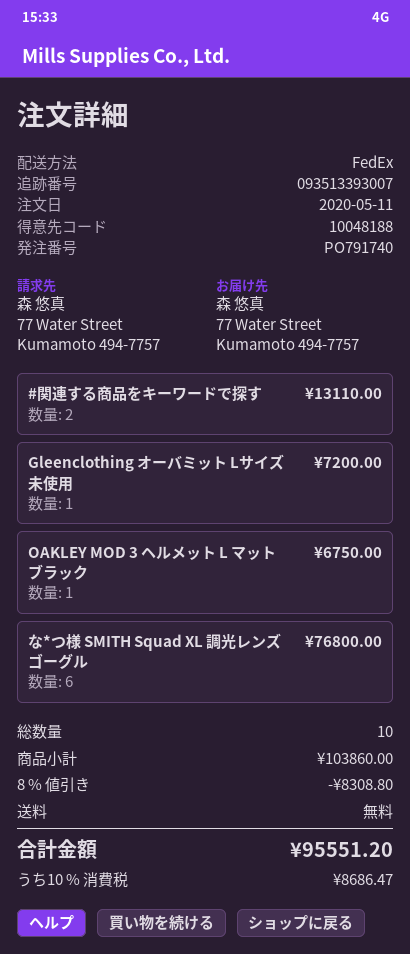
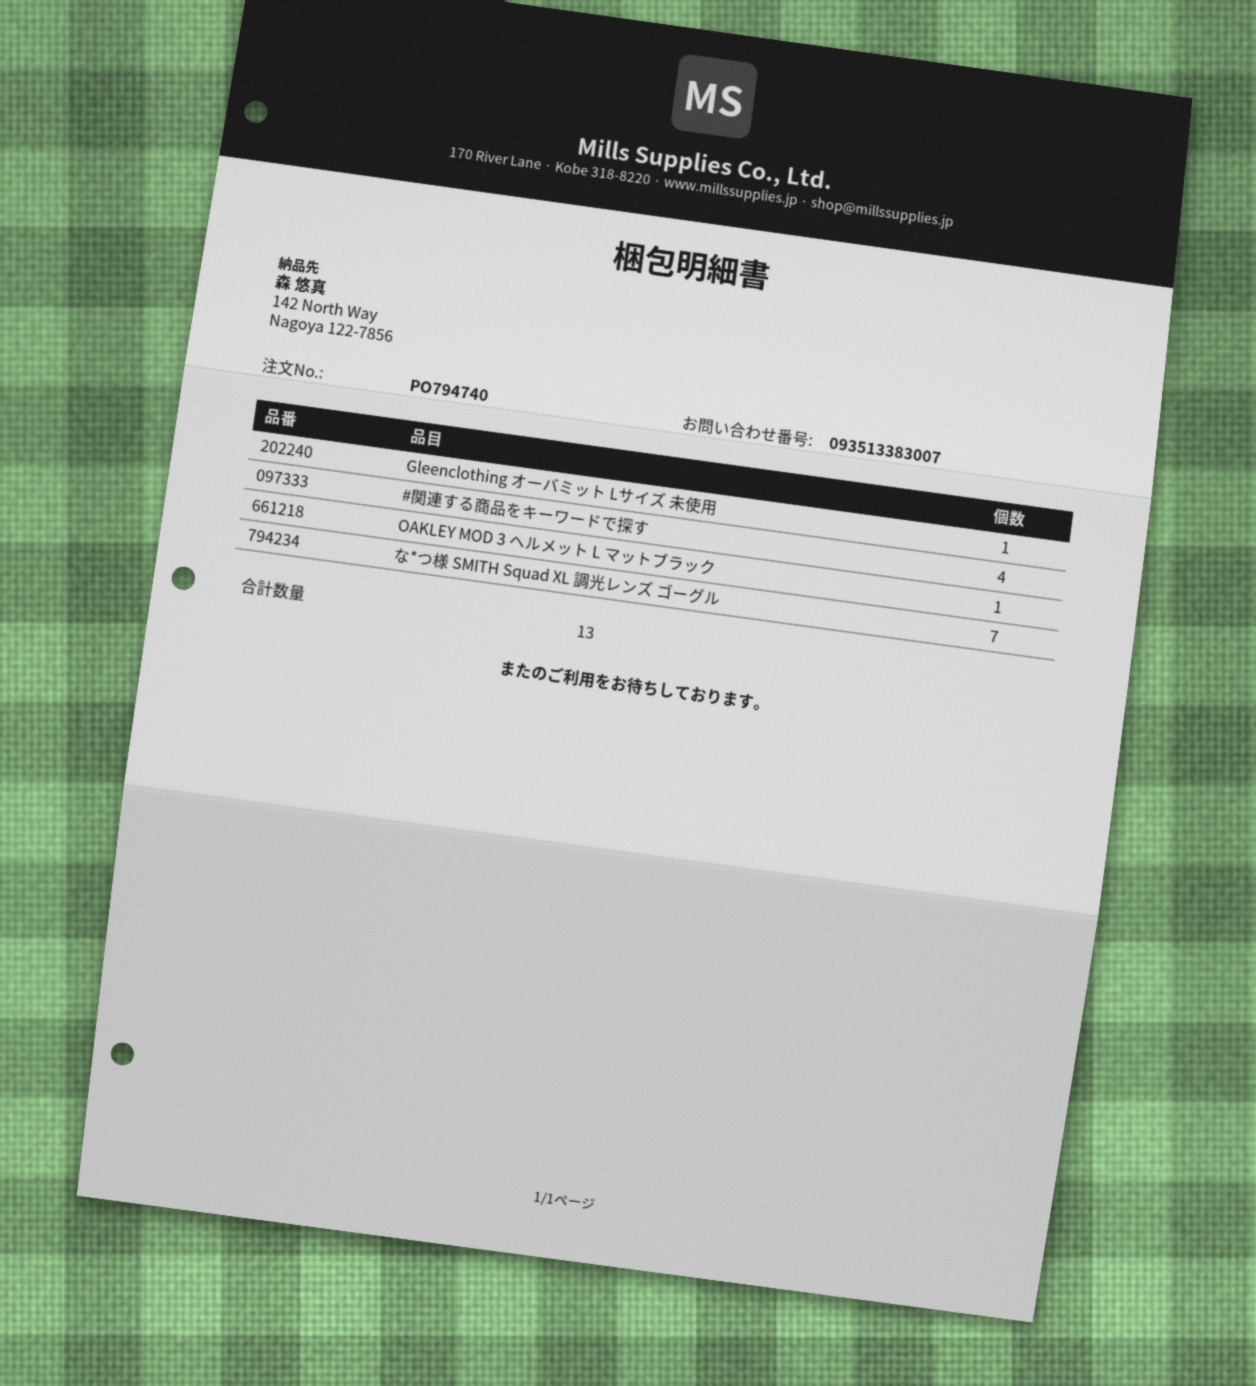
order number: PO791740 -> PO794740
tracking number: 093513393007 -> 093513383007
ship to: 77 Water Street, Kumamoto 494-7757 -> 142 North Way, Nagoya 122-7856
#関連する商品をキーワードで探す: 2 -> 4
な*つ様 SMITH Squad XL 調光レンズ ゴーグル: 6 -> 7
total quantity: 10 -> 13

